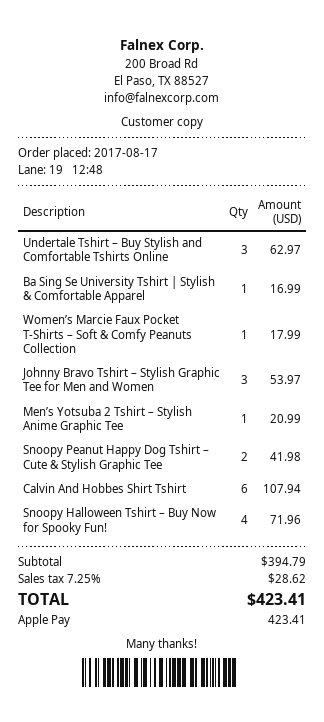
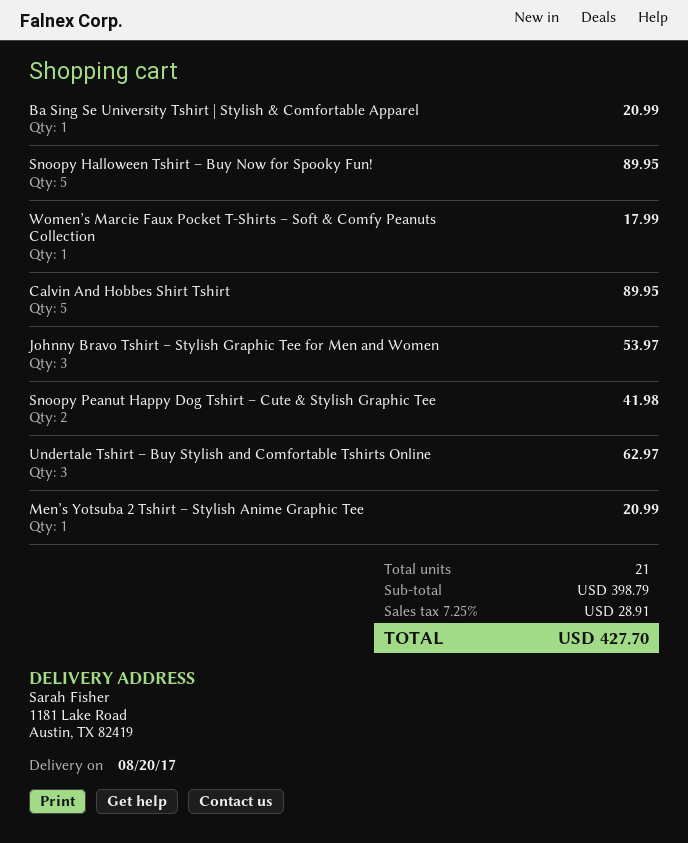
Ba Sing Se University Tshirt | Stylish & Comfortable Apparel: 1 for 16.99 -> 1 for 20.99
Calvin And Hobbes Shirt Tshirt: 6 for 107.94 -> 5 for 89.95
Snoopy Halloween Tshirt – Buy Now for Spooky Fun!: 4 for 71.96 -> 5 for 89.95
subtotal: 394.79 -> 398.79
tax: 7.25% = 28.62 -> 7.25% = 28.91
total: 423.41 -> 427.70

